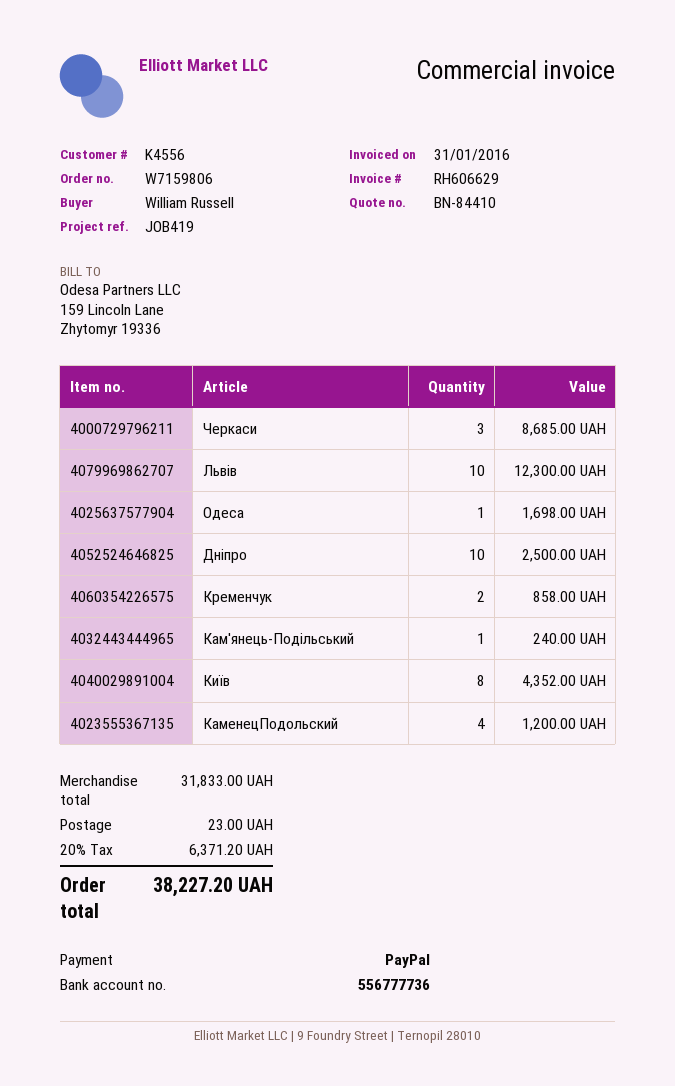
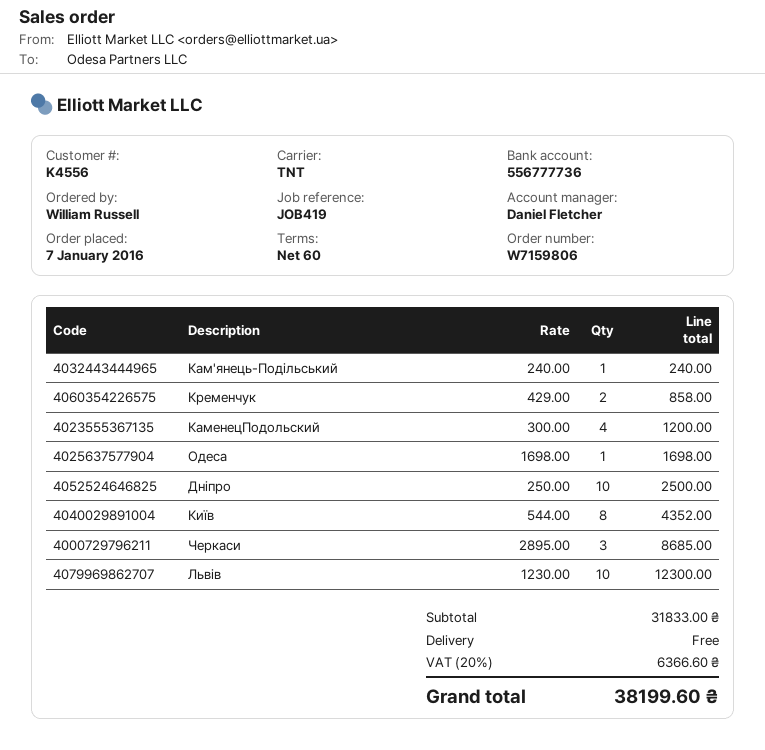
shipping: 23.00 -> 0.00
tax: 20% = 6371.20 -> 20% = 6366.60
total: 38227.20 -> 38199.60

